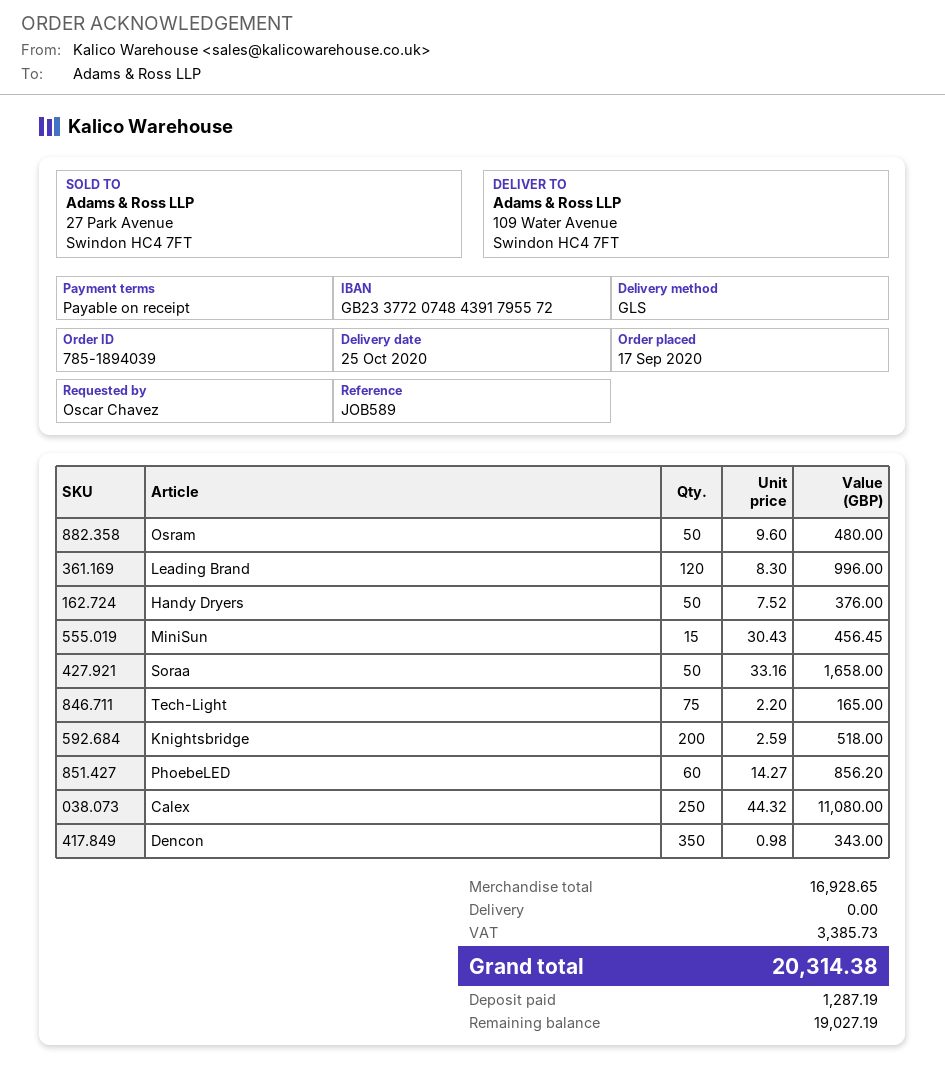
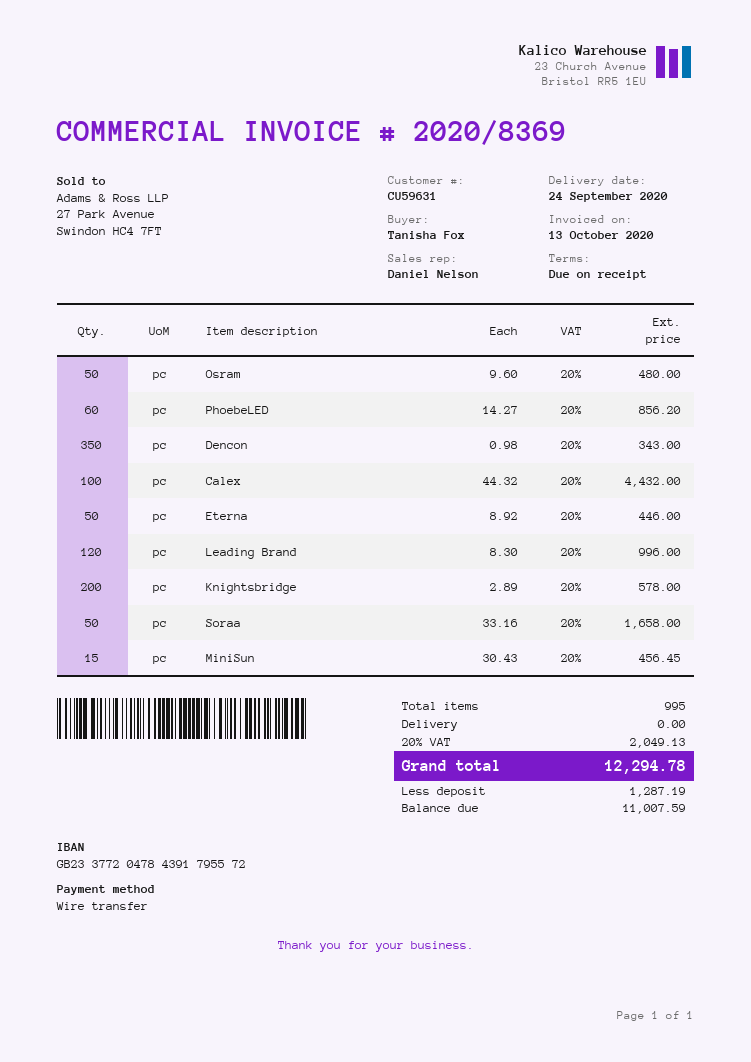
delivery date: 2020-10-25 -> 2020-09-24
ordered by: Oscar Chavez -> Tanisha Fox
bank account: GB23377207484391795572 -> GB23377204784391795572
Handy Dryers: 50 x 7.52 = 376.00 -> none
Tech-Light: 75 x 2.20 = 165.00 -> none
Knightsbridge: 200 x 2.59 = 518.00 -> 200 x 2.89 = 578.00
Calex: 250 x 44.32 = 11080.00 -> 100 x 44.32 = 4432.00
Eterna: none -> 50 x 8.92 = 446.00
tax: 3385.73 -> 2049.13
total: 20314.38 -> 12294.78
balance: 19027.19 -> 11007.59

